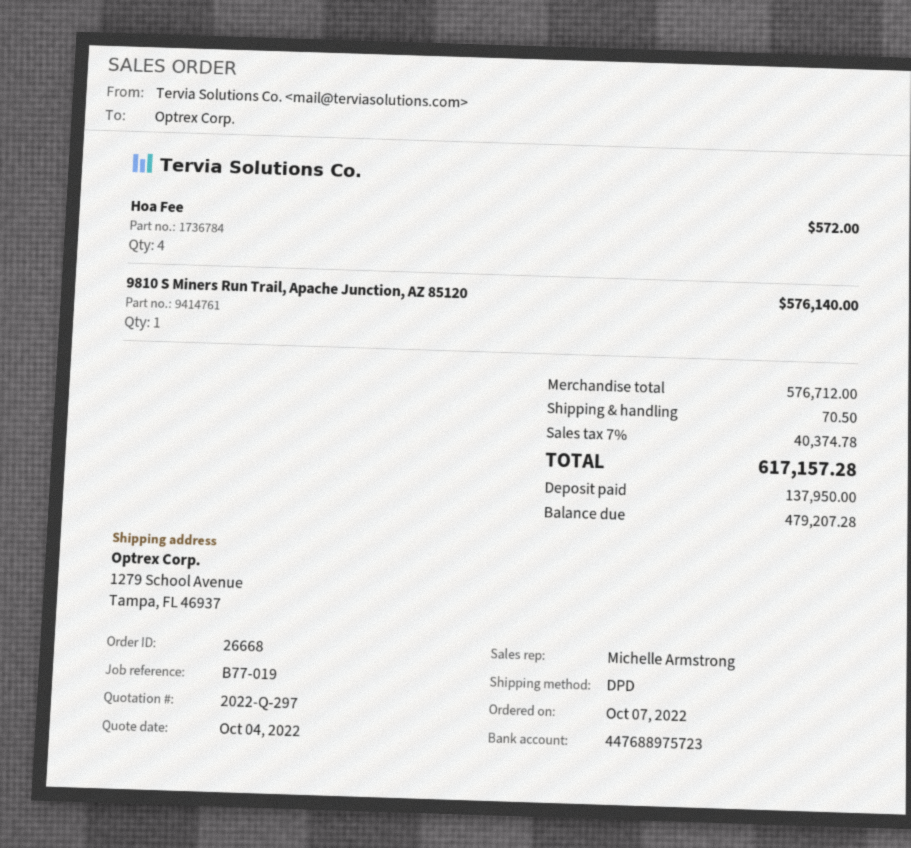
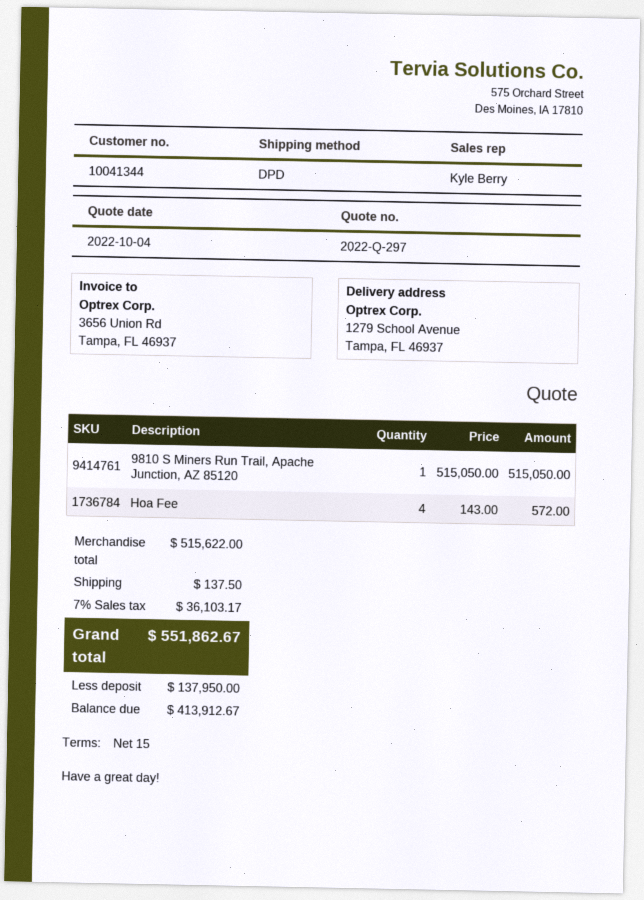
sales rep: Michelle Armstrong -> Kyle Berry
9810 S Miners Run Trail, Apache Junction, AZ 85120: 1 for 576140.00 -> 1 for 515050.00
subtotal: 576712.00 -> 515622.00
shipping: 70.50 -> 137.50
tax: 7% = 40374.78 -> 7% = 36103.17
total: 617157.28 -> 551862.67
balance: 479207.28 -> 413912.67

